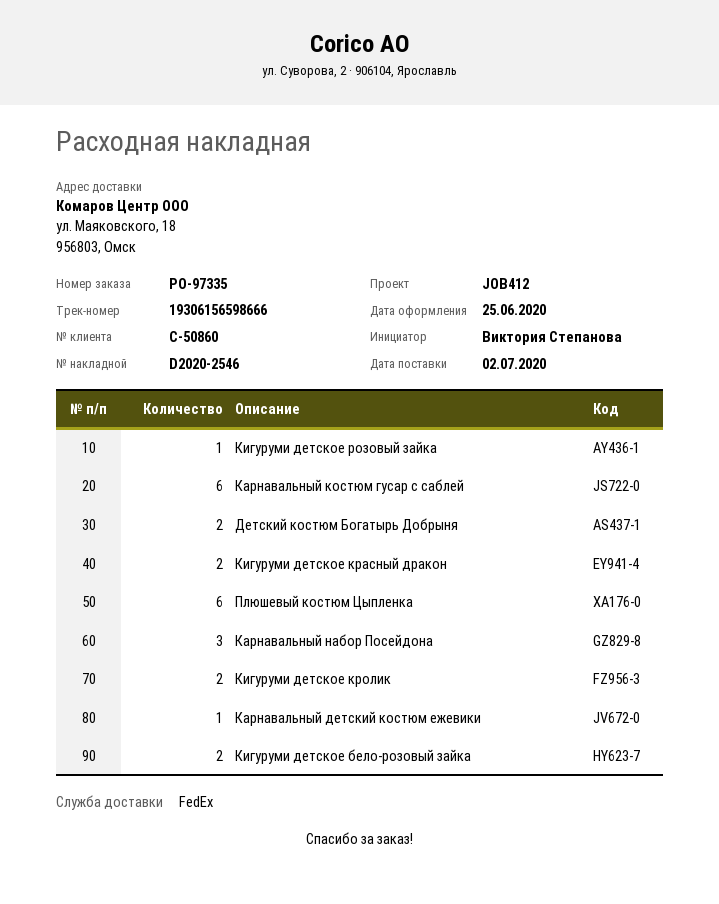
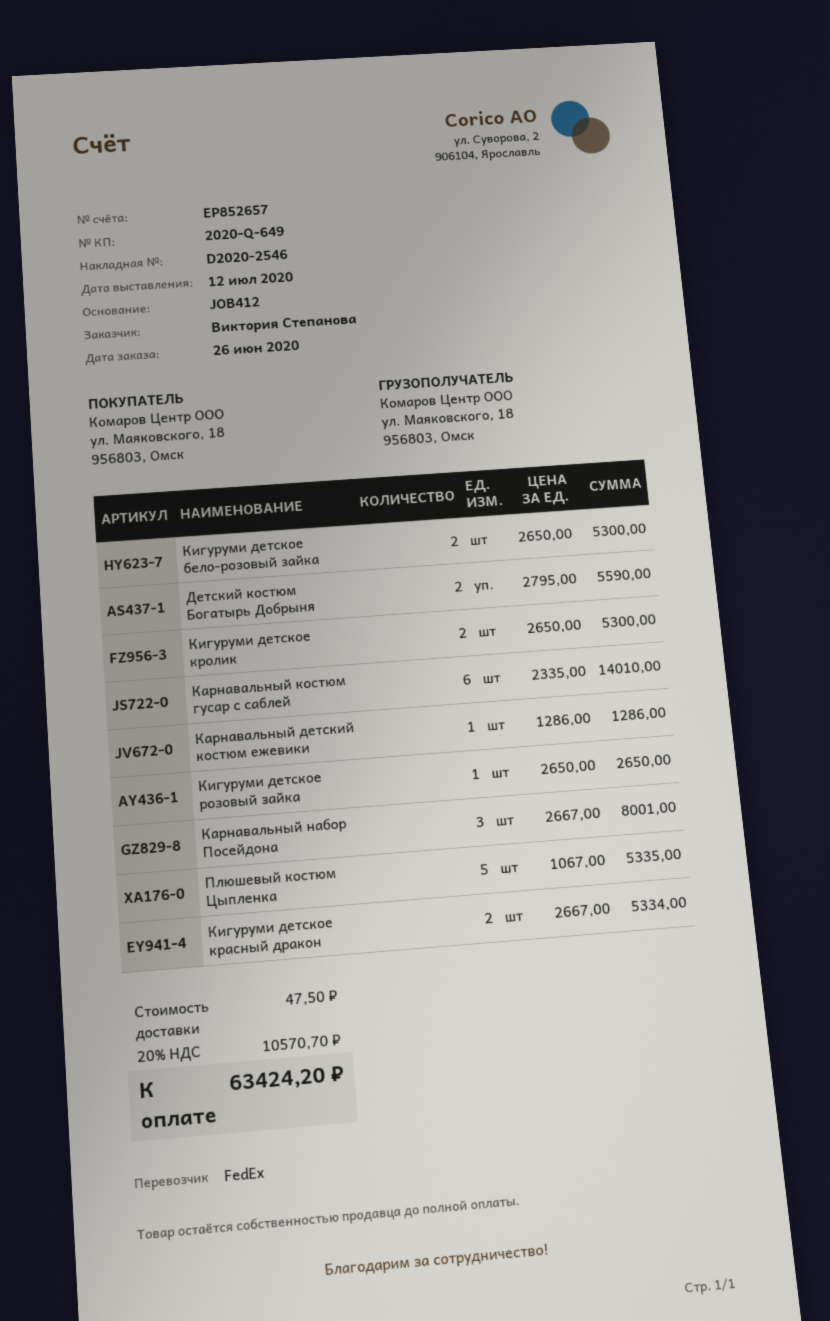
order date: 2020-06-25 -> 2020-06-26
Плюшевый костюм Цыпленка: 6 -> 5

